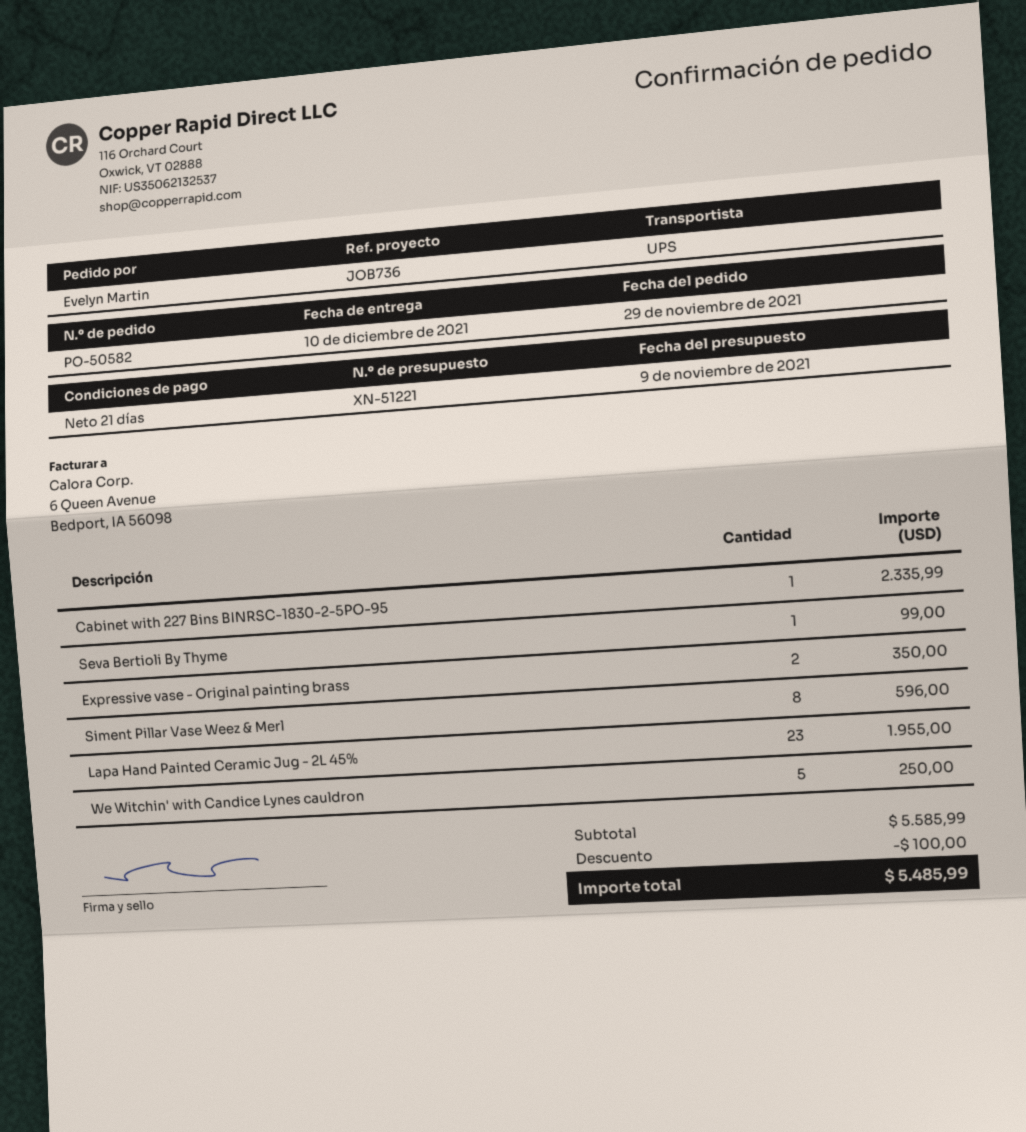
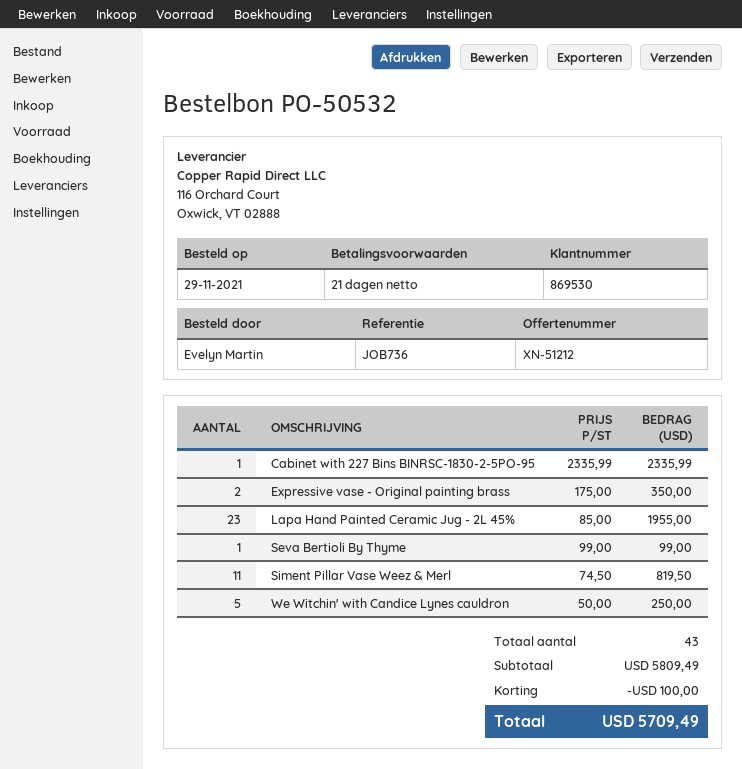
quote number: XN-51221 -> XN-51212
order number: PO-50582 -> PO-50532
Siment Pillar Vase Weez & Merl: 8 for 596.00 -> 11 for 819.50
subtotal: 5585.99 -> 5809.49
total: 5485.99 -> 5709.49

